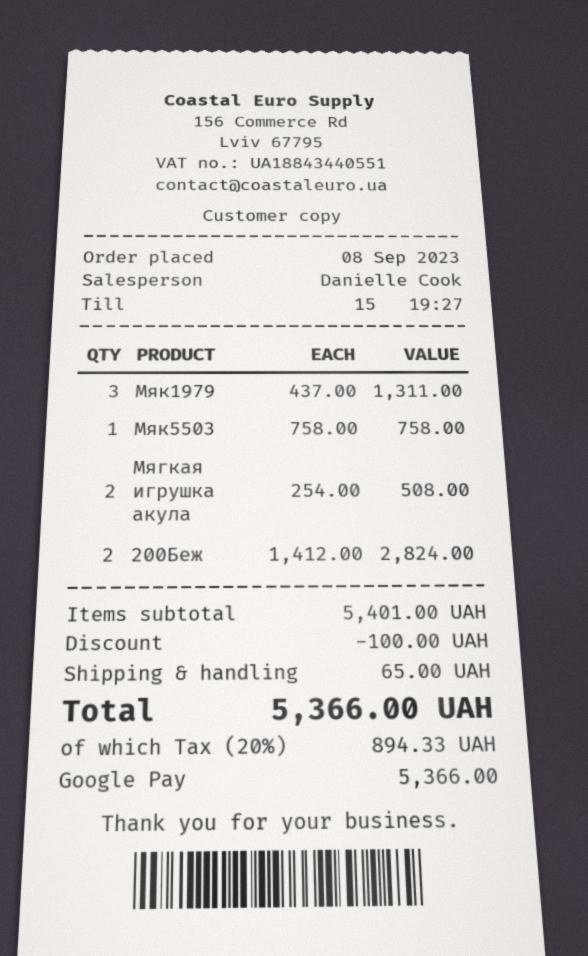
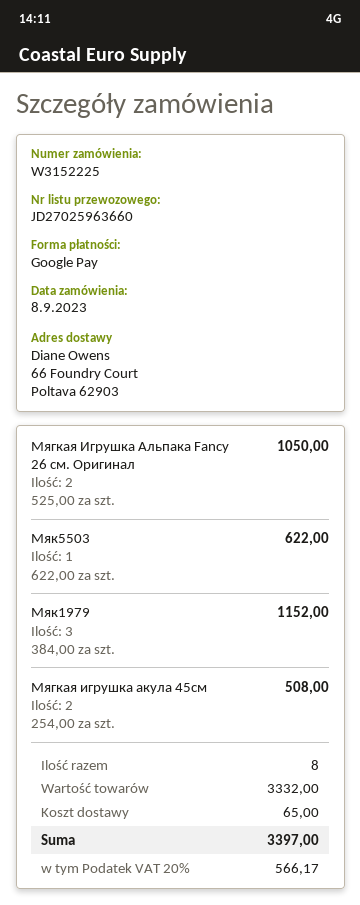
Мяк1979: 3 x 437.00 = 1311.00 -> 3 x 384.00 = 1152.00
Мяк5503: 1 x 758.00 = 758.00 -> 1 x 622.00 = 622.00
200Беж: 2 x 1412.00 = 2824.00 -> none
Мягкая Игрушка Альпака Fancy 26 см. Оригинал: none -> 2 x 525.00 = 1050.00
subtotal: 5401.00 -> 3332.00
discount: 100.00 -> none
tax: 20% = 894.33 -> 20% = 566.17
total: 5366.00 -> 3397.00

